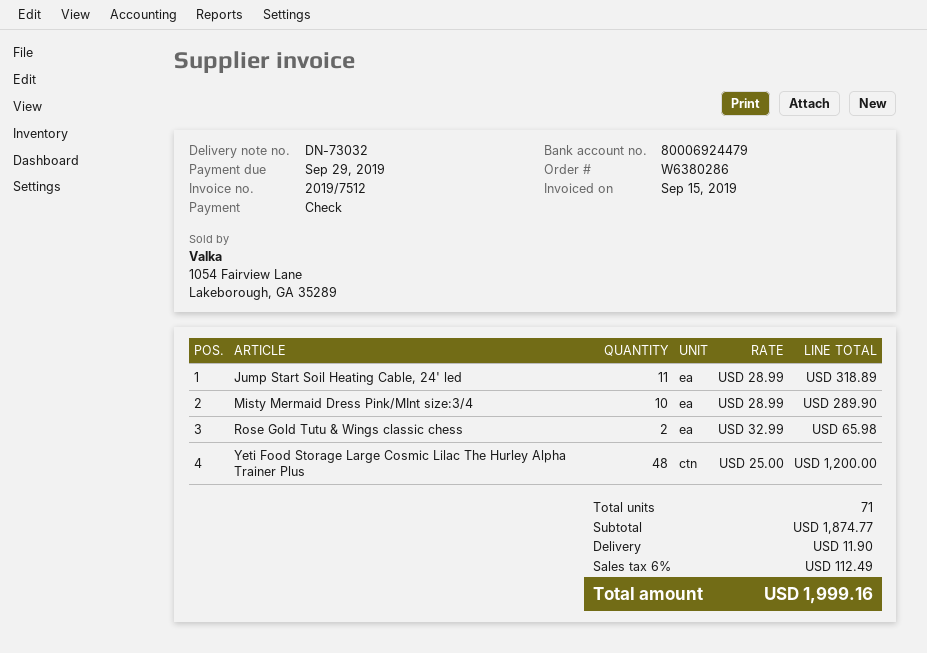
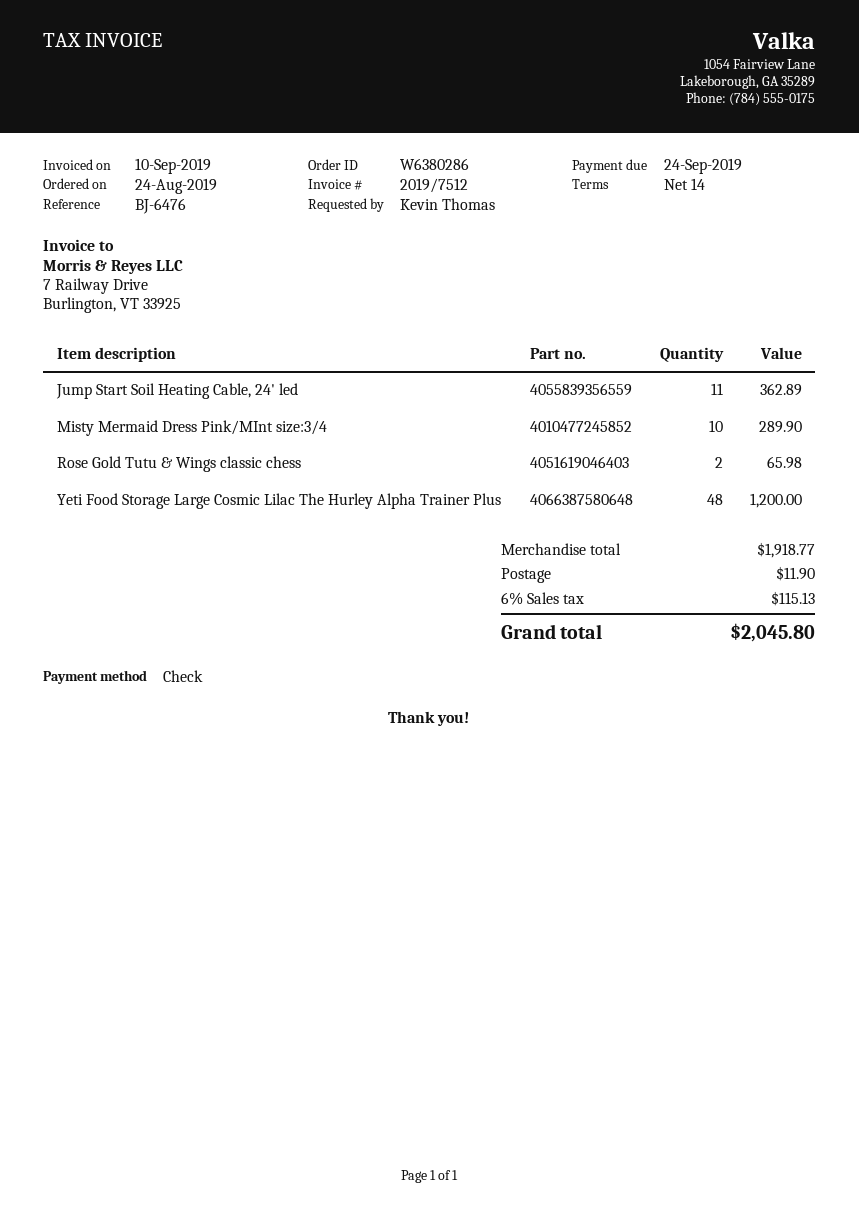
invoice date: 2019-09-15 -> 2019-09-10
due date: 2019-09-29 -> 2019-09-24
Jump Start Soil Heating Cable, 24' led: 11 for 318.89 -> 11 for 362.89
subtotal: 1874.77 -> 1918.77
tax: 6% = 112.49 -> 6% = 115.13
total: 1999.16 -> 2045.80

